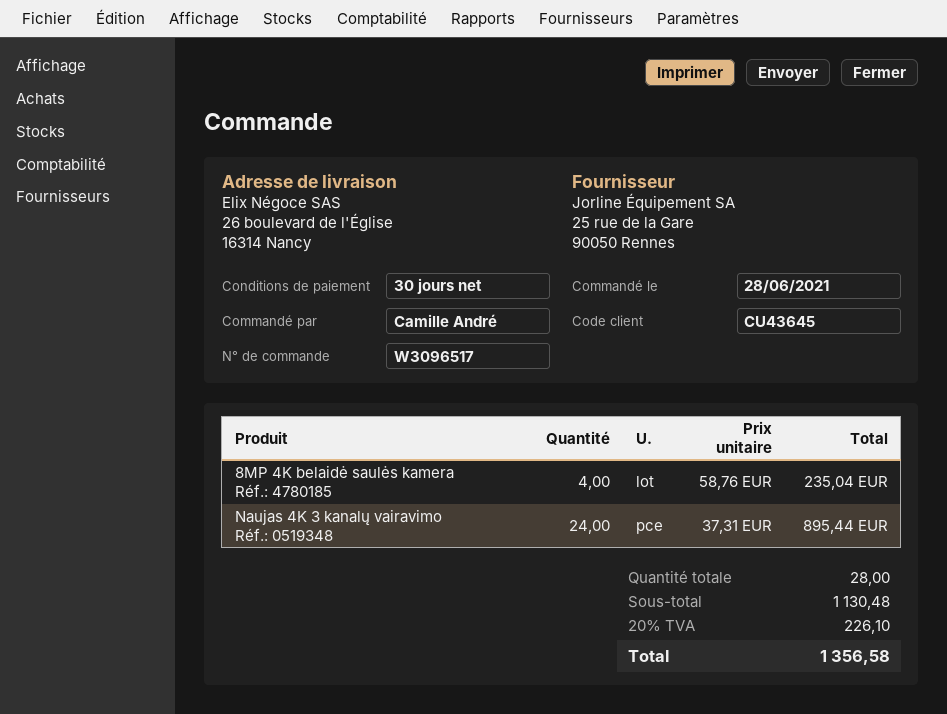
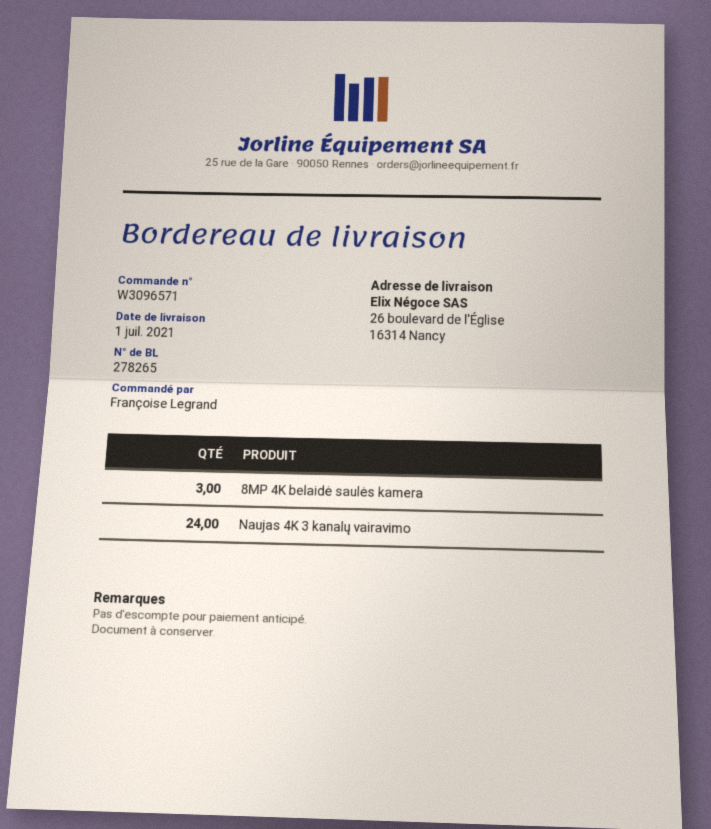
order number: W3096517 -> W3096571
ordered by: Camille André -> Françoise Legrand
8MP 4K belaidė saulės kamera: 4 -> 3

